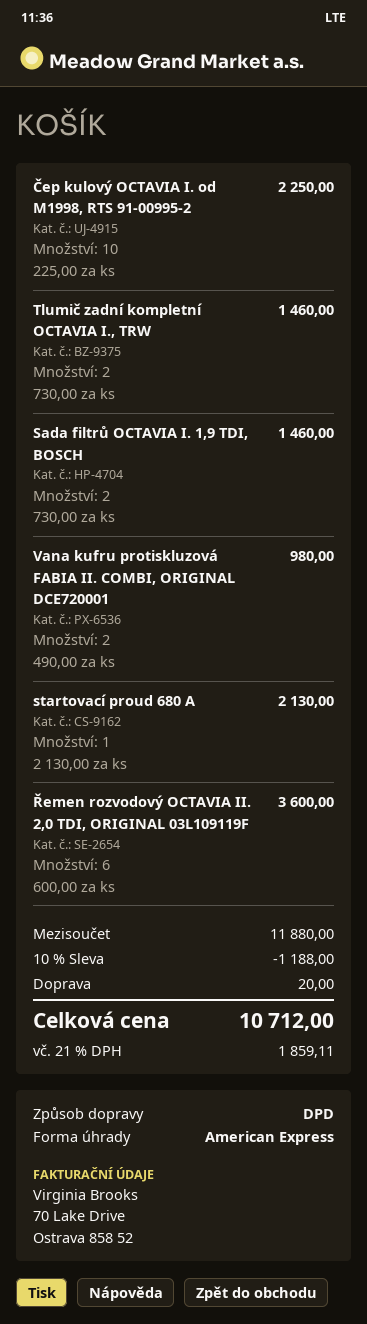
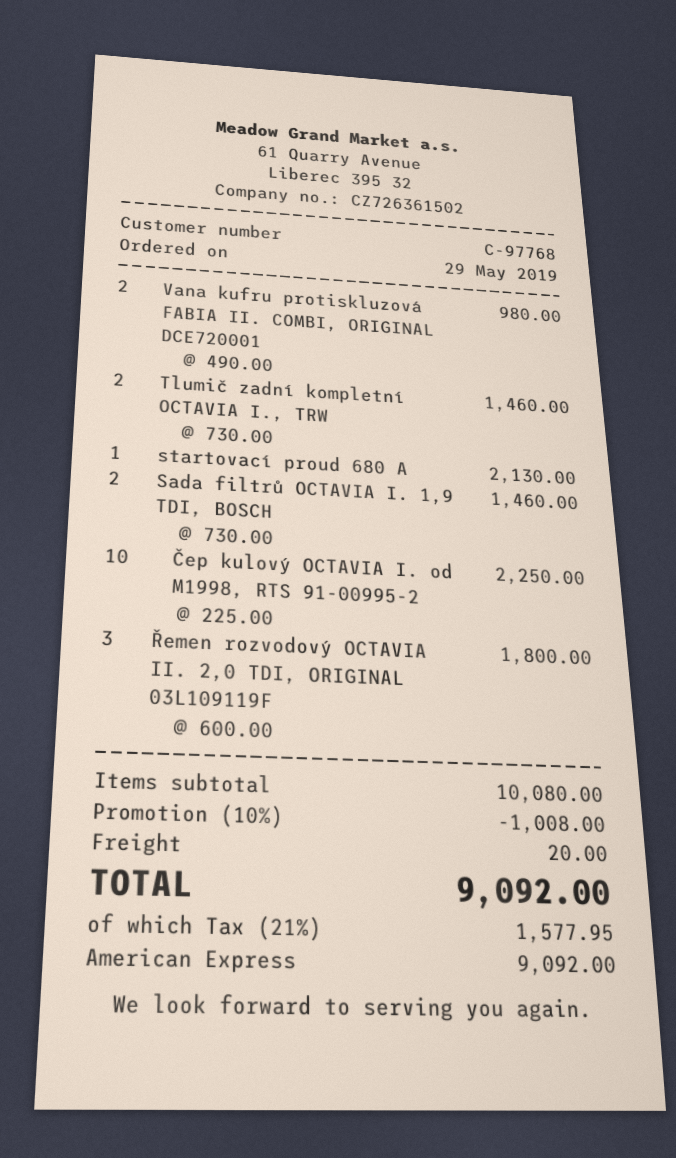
Řemen rozvodový OCTAVIA II. 2,0 TDI, ORIGINAL 03L109119F: 6 x 600.00 = 3600.00 -> 3 x 600.00 = 1800.00
subtotal: 11880.00 -> 10080.00
discount: 10% = 1188.00 -> 10% = 1008.00
tax: 21% = 1859.11 -> 21% = 1577.95
total: 10712.00 -> 9092.00

